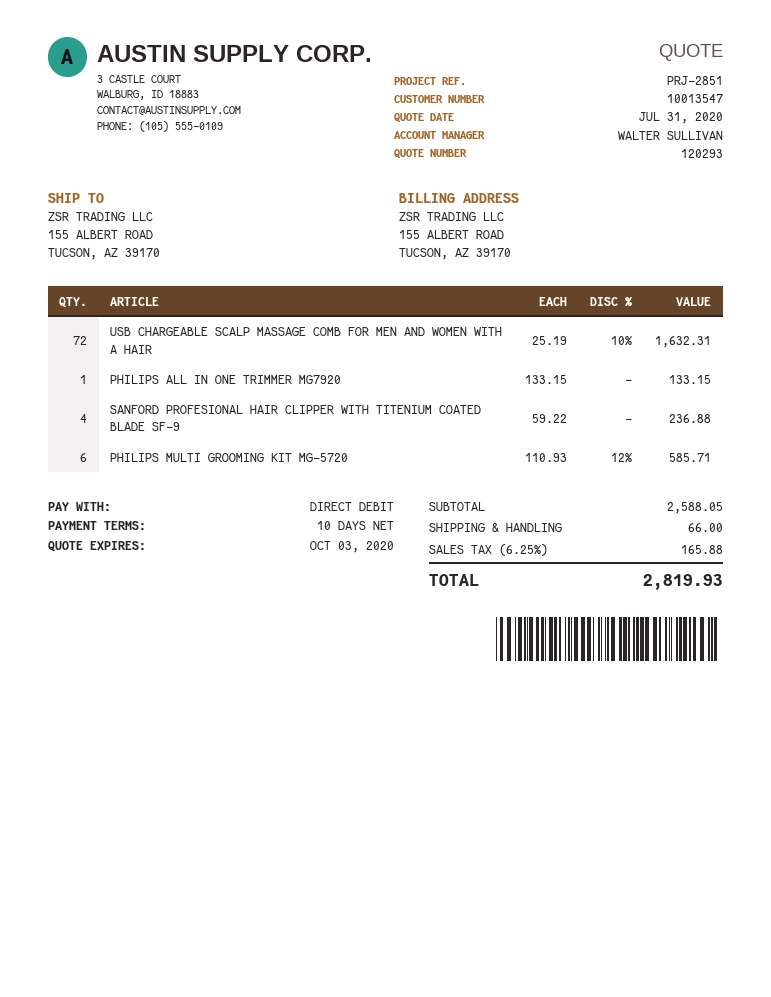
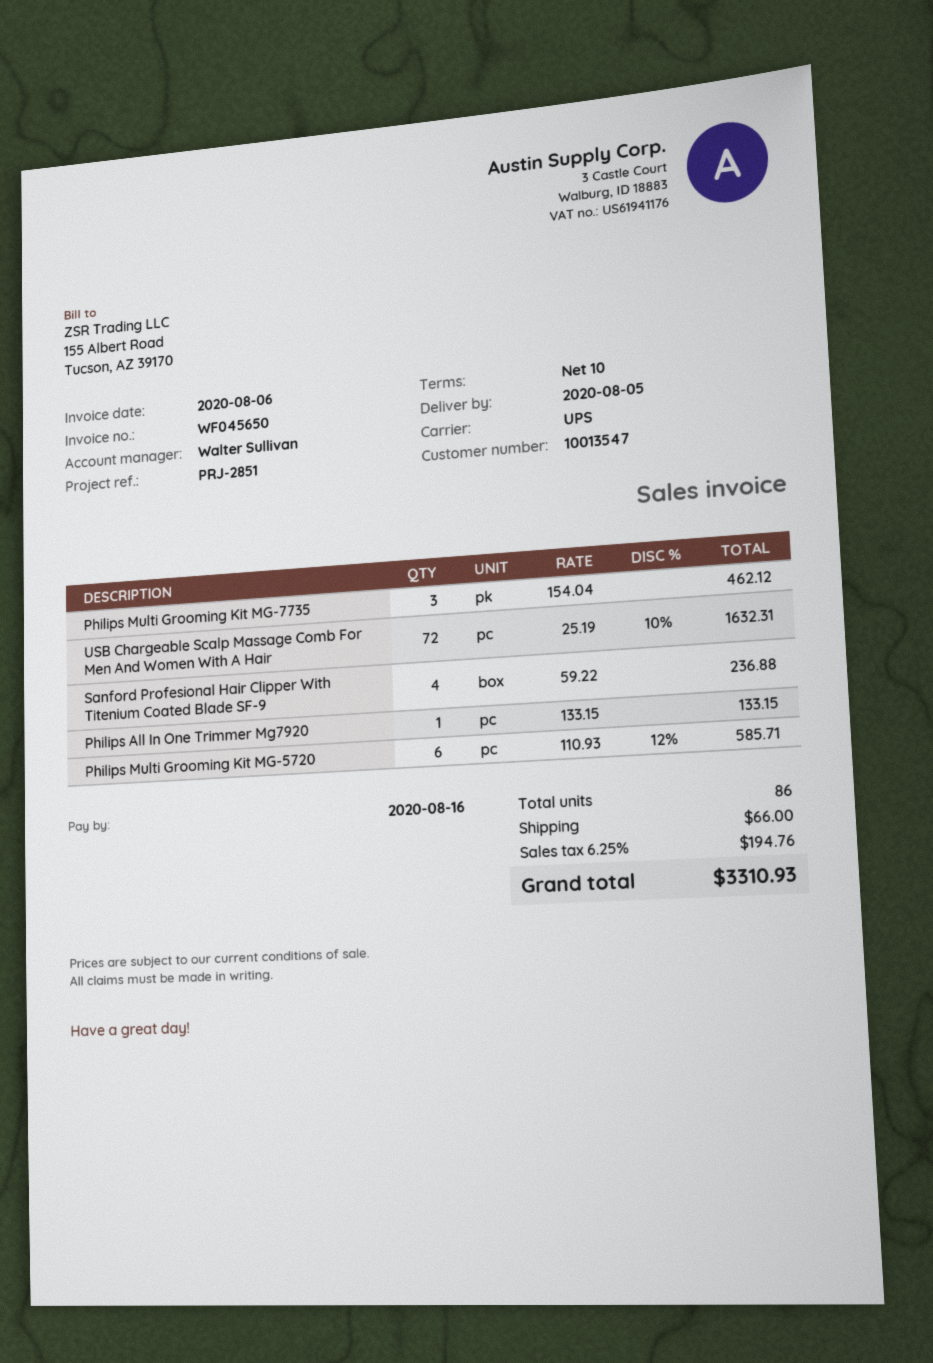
Philips Multi Grooming Kit MG-7735: none -> 3 x 154.04 = 462.12
tax: 6.25% = 165.88 -> 6.25% = 194.76
total: 2819.93 -> 3310.93

